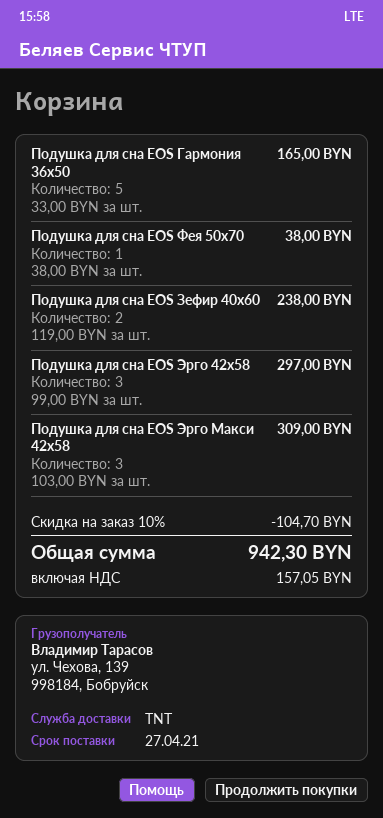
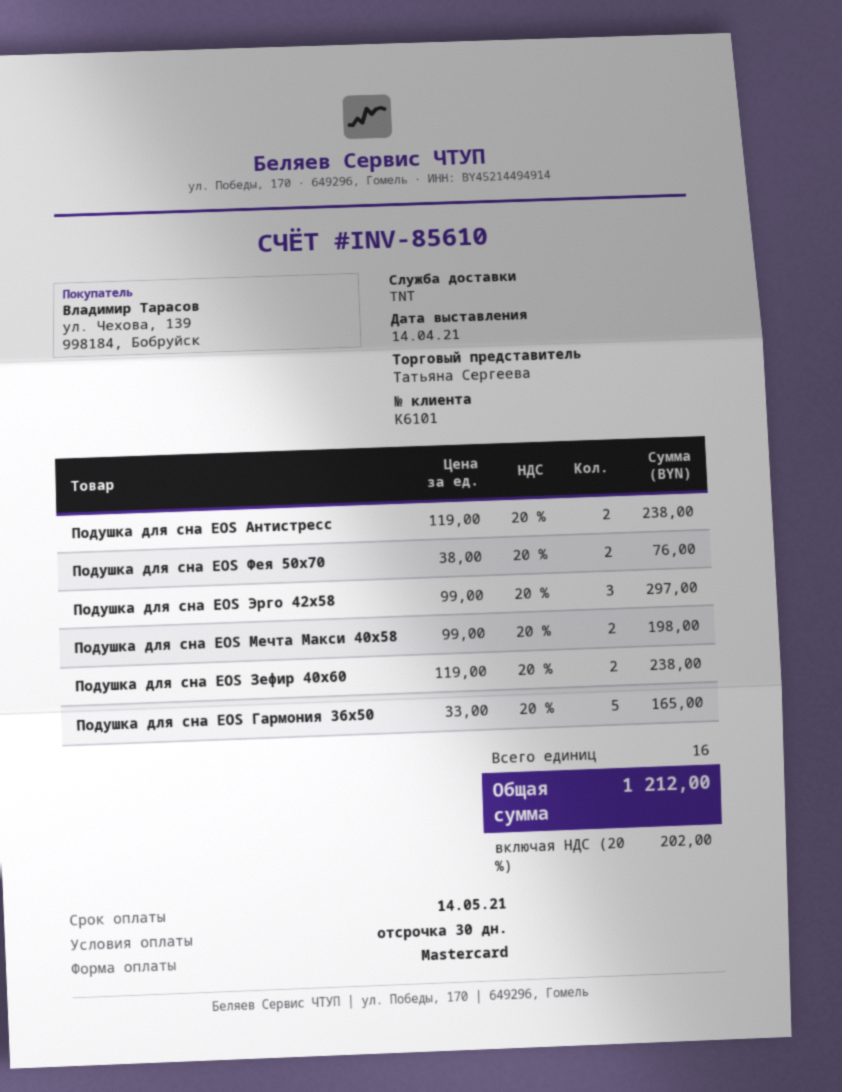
Подушка для сна EOS Фея 50х70: 1 x 38.00 = 38.00 -> 2 x 38.00 = 76.00
Подушка для сна EOS Эрго Макси 42х58: 3 x 103.00 = 309.00 -> none
Подушка для сна EOS Антистресс: none -> 2 x 119.00 = 238.00
Подушка для сна EOS Мечта Макси 40х58: none -> 2 x 99.00 = 198.00
discount: 10% = 104.70 -> none
tax: 157.05 -> 202.00
total: 942.30 -> 1212.00

